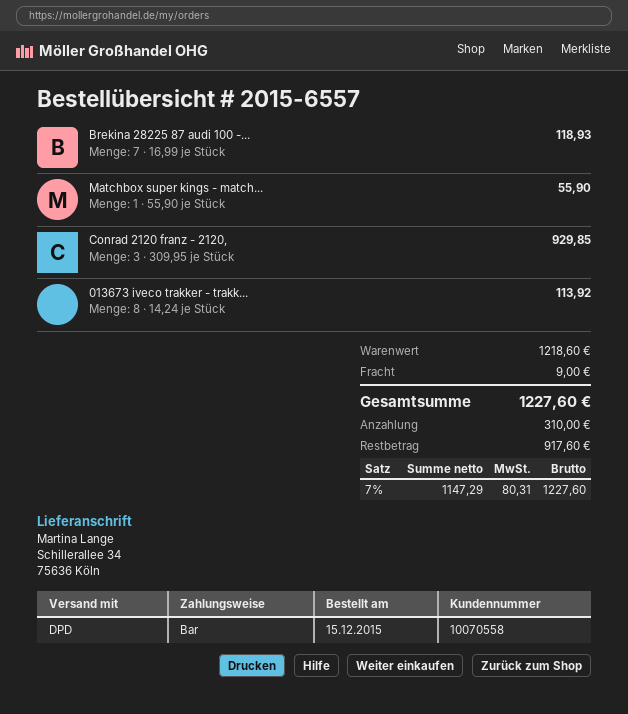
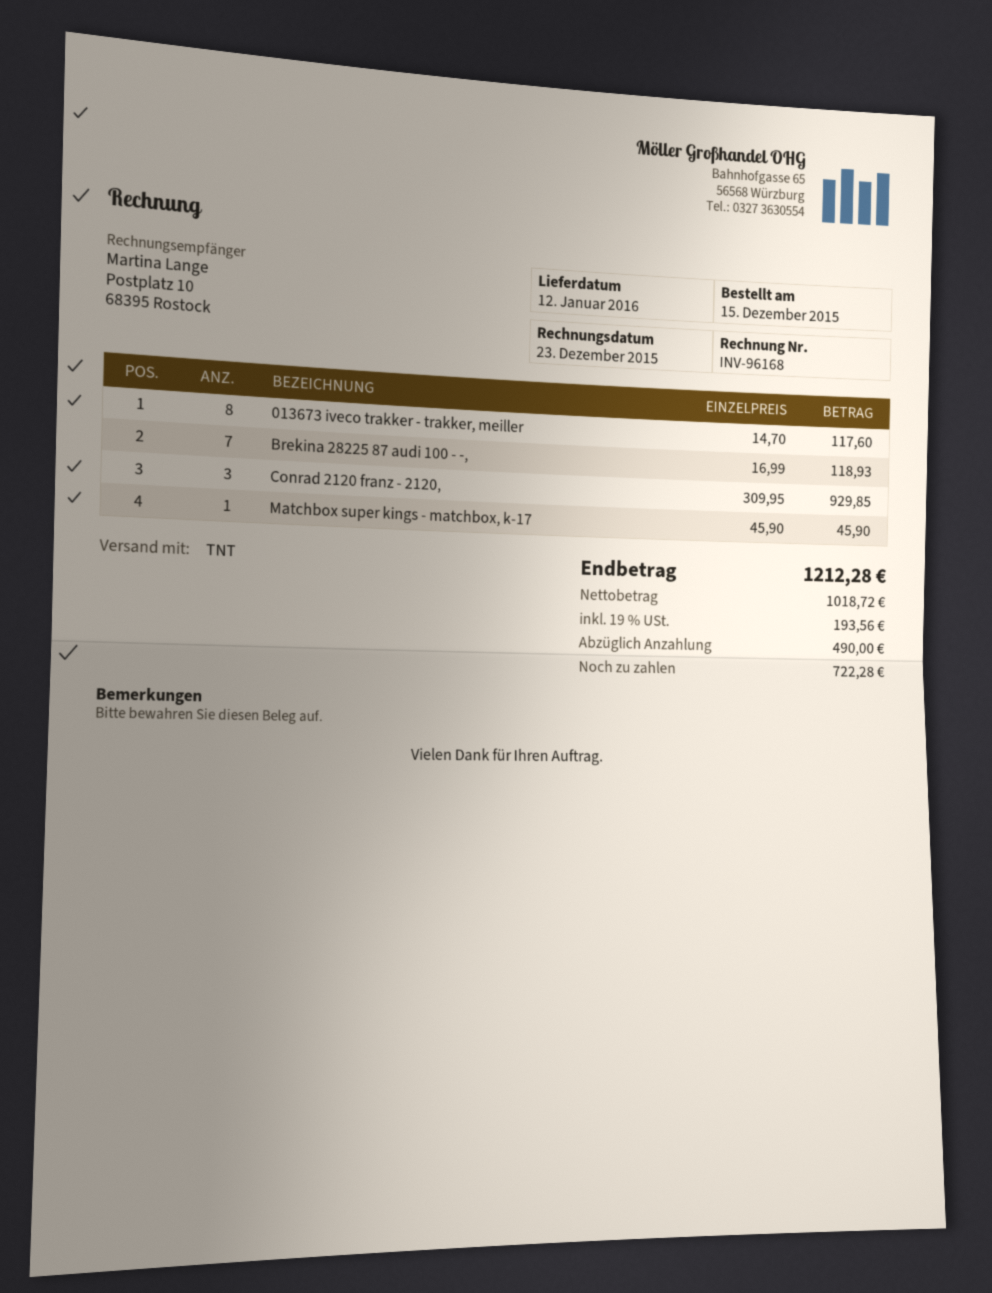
shipping method: DPD -> TNT
Matchbox super kings - match...: 1 x 55.90 = 55.90 -> 1 x 45.90 = 45.90
013673 iveco trakker - trakk...: 8 x 14.24 = 113.92 -> 8 x 14.70 = 117.60
shipping: 9.00 -> none
net: 1147.29 -> 1018.72
tax: 7% = 80.31 -> 19% = 193.56
total: 1227.60 -> 1212.28
deposit: 310.00 -> 490.00
balance: 917.60 -> 722.28

